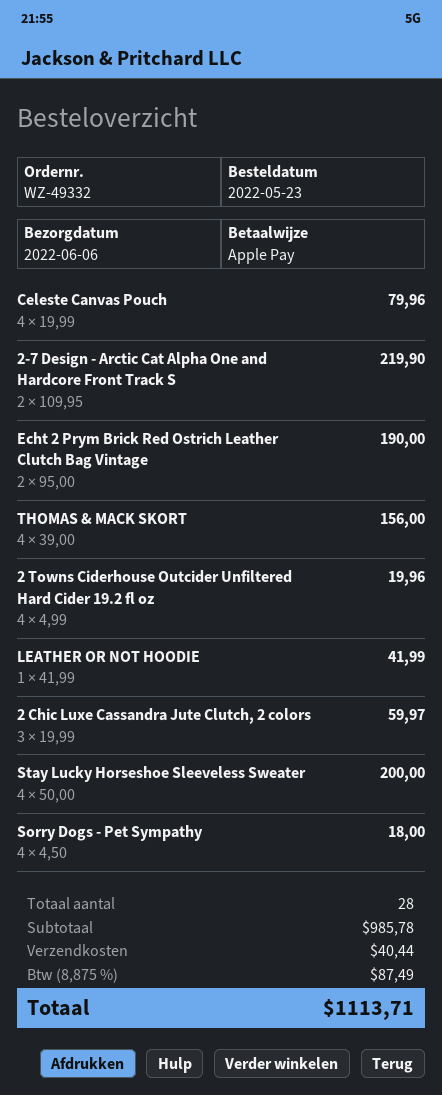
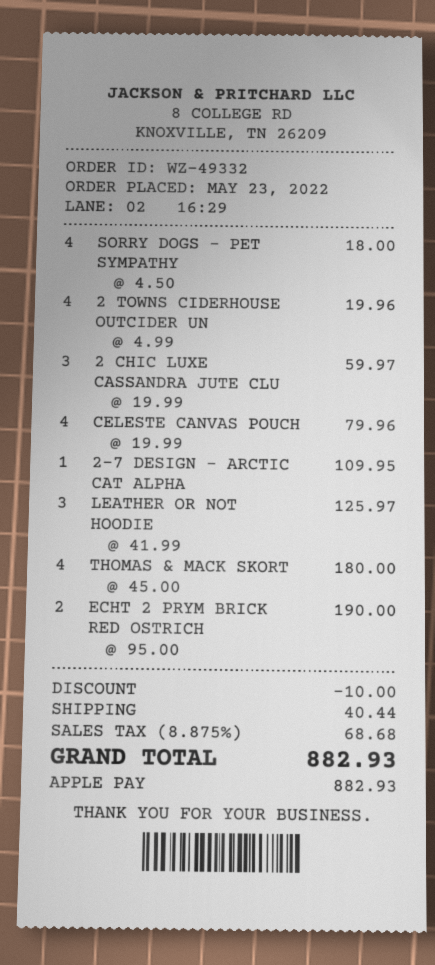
2-7 Design - Arctic Cat Alpha One and Hardcore Front Track S: 2 x 109.95 = 219.90 -> 1 x 109.95 = 109.95
THOMAS & MACK SKORT: 4 x 39.00 = 156.00 -> 4 x 45.00 = 180.00
LEATHER OR NOT HOODIE: 1 x 41.99 = 41.99 -> 3 x 41.99 = 125.97
Stay Lucky Horseshoe Sleeveless Sweater: 4 x 50.00 = 200.00 -> none
discount: none -> 10.00
tax: 8.875% = 87.49 -> 8.875% = 68.68
total: 1113.71 -> 882.93

